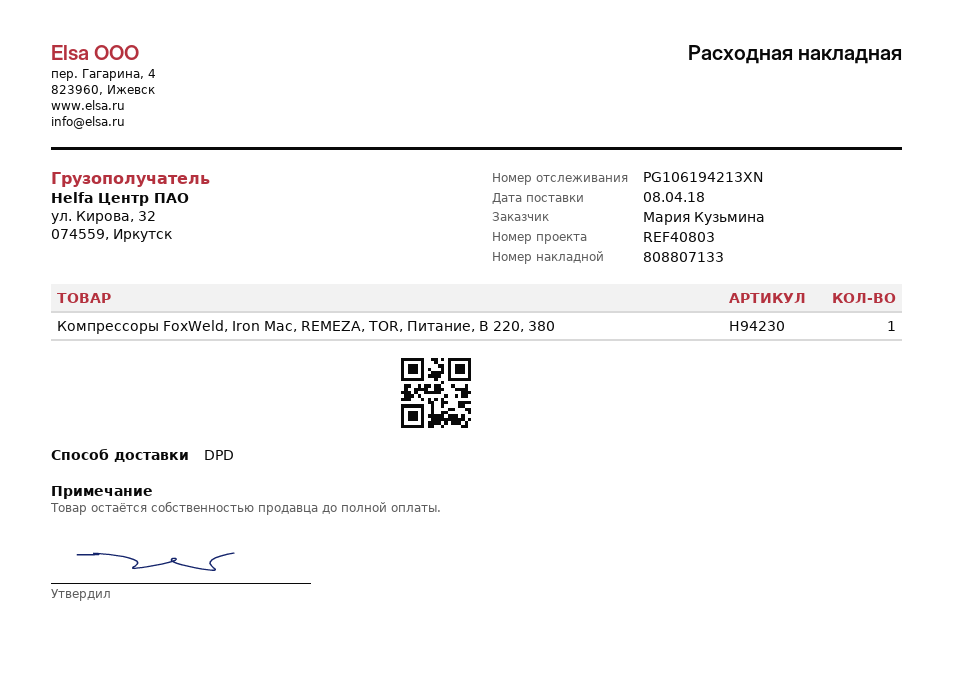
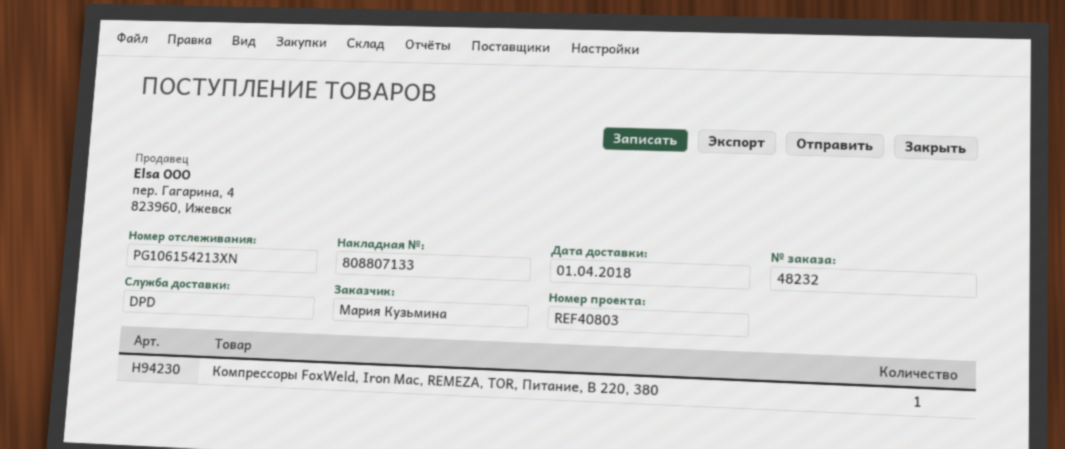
delivery date: 2018-04-08 -> 2018-04-01
tracking number: PG106194213XN -> PG106154213XN

